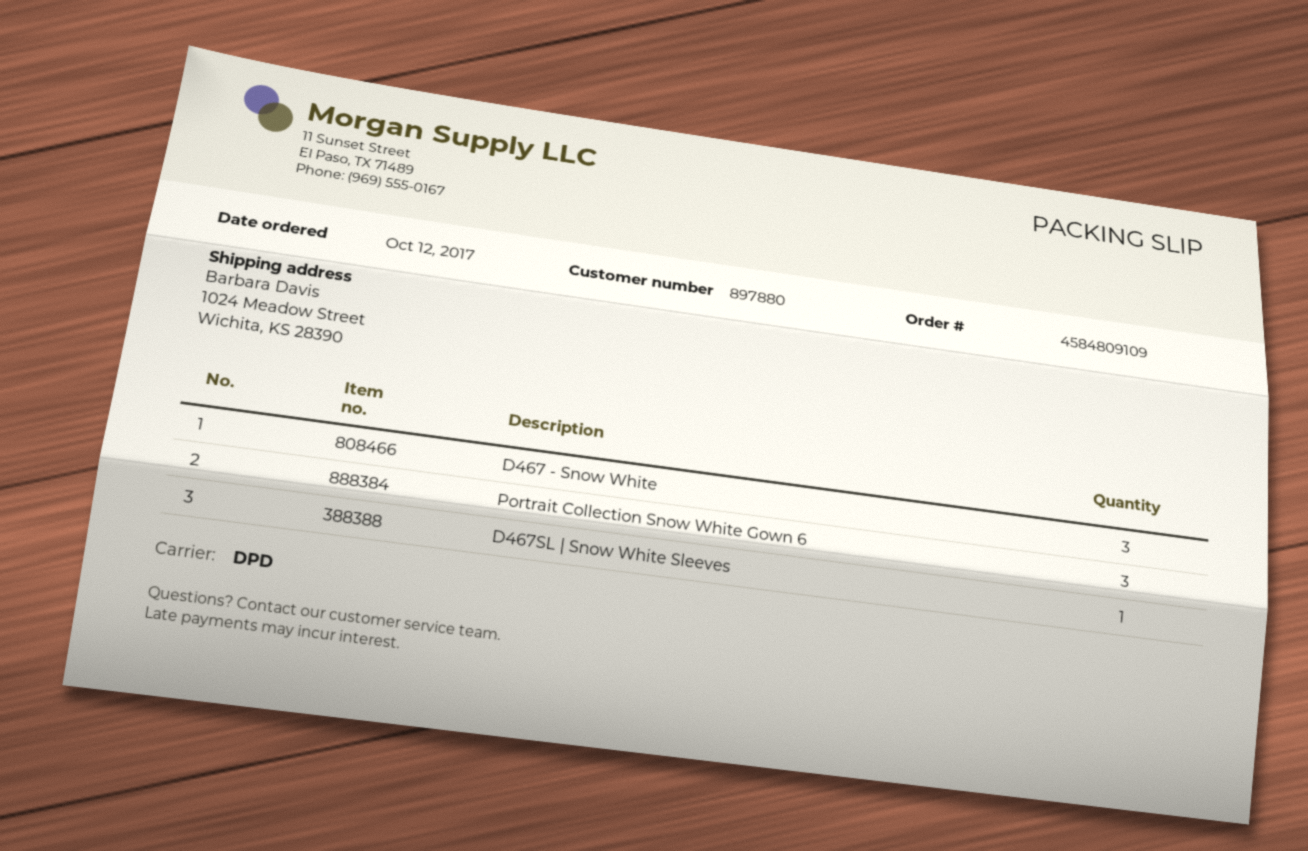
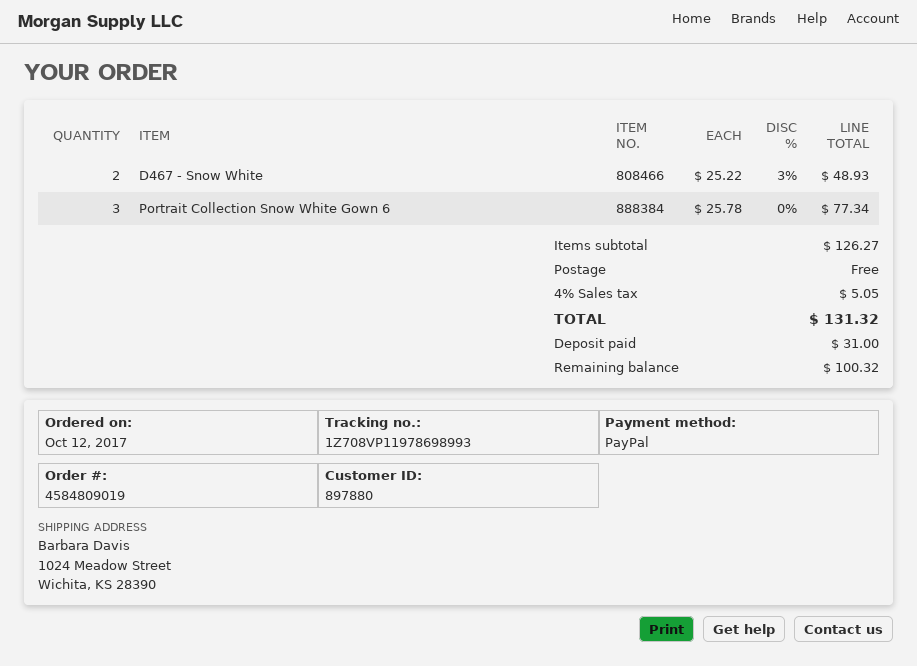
order number: 4584809109 -> 4584809019
D467 - Snow White: 3 -> 2
D467SL | Snow White Sleeves: 1 -> none

